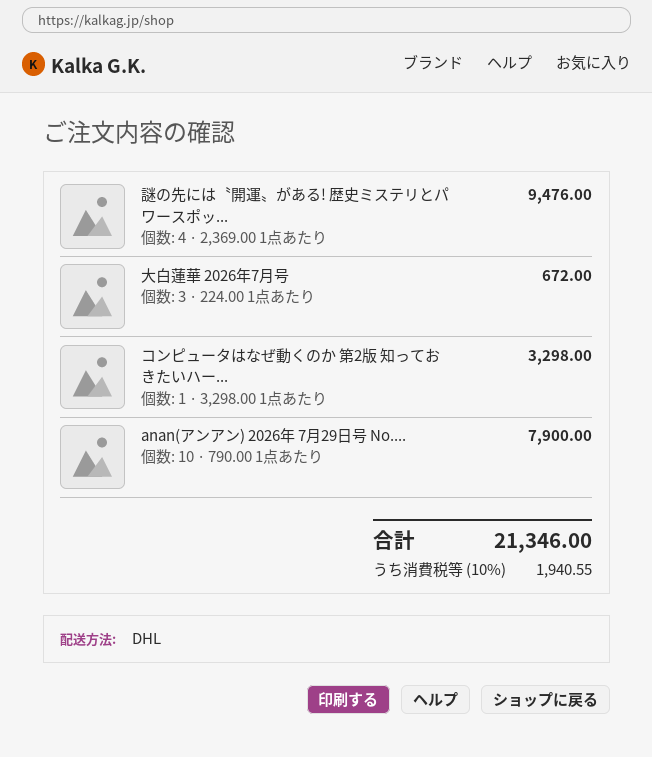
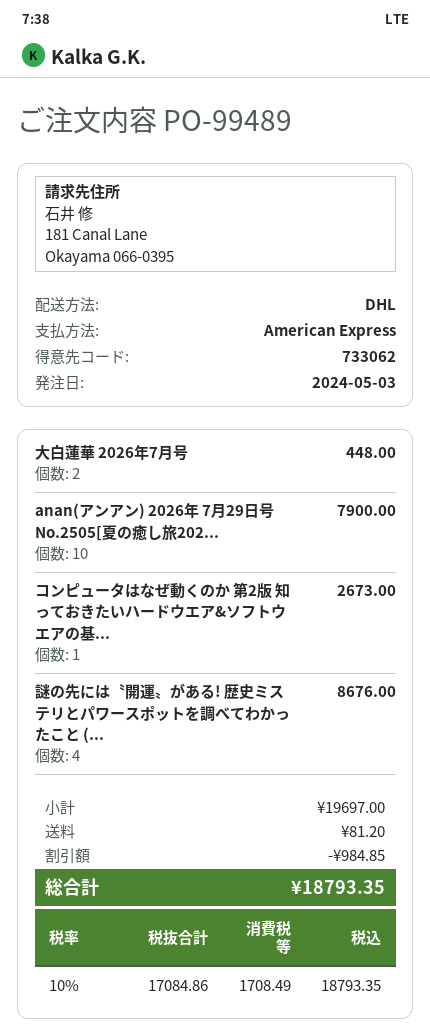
謎の先には〝開運〟がある! 歴史ミステリとパワースポッ...: 4 for 9476.00 -> 4 for 8676.00
大白蓮華 2026年7月号: 3 for 672.00 -> 2 for 448.00
コンピュータはなぜ動くのか 第2版 知っておきたいハー...: 1 for 3298.00 -> 1 for 2673.00
discount: none -> 984.85
shipping: none -> 81.20
tax: 10% = 1940.55 -> 10% = 1708.49
total: 21346.00 -> 18793.35

